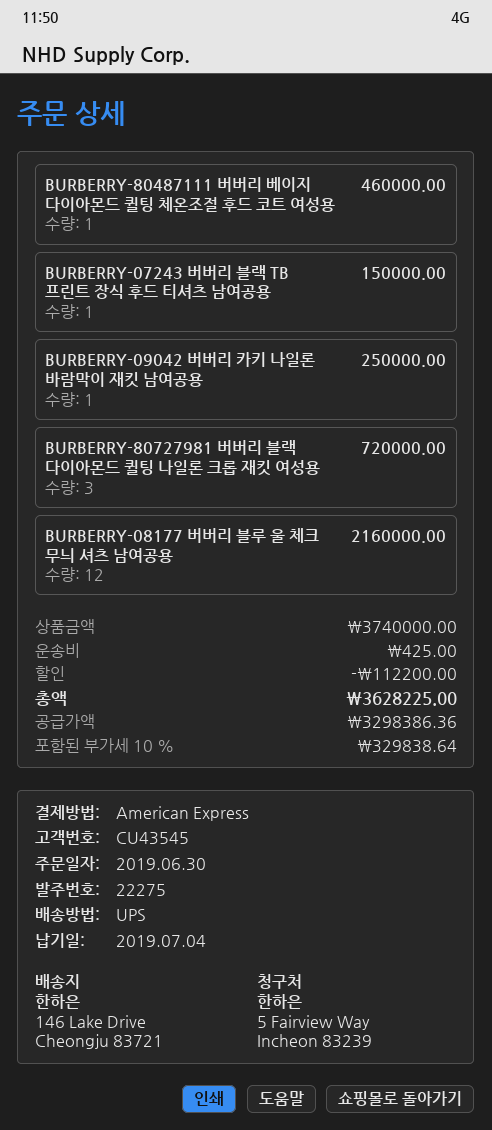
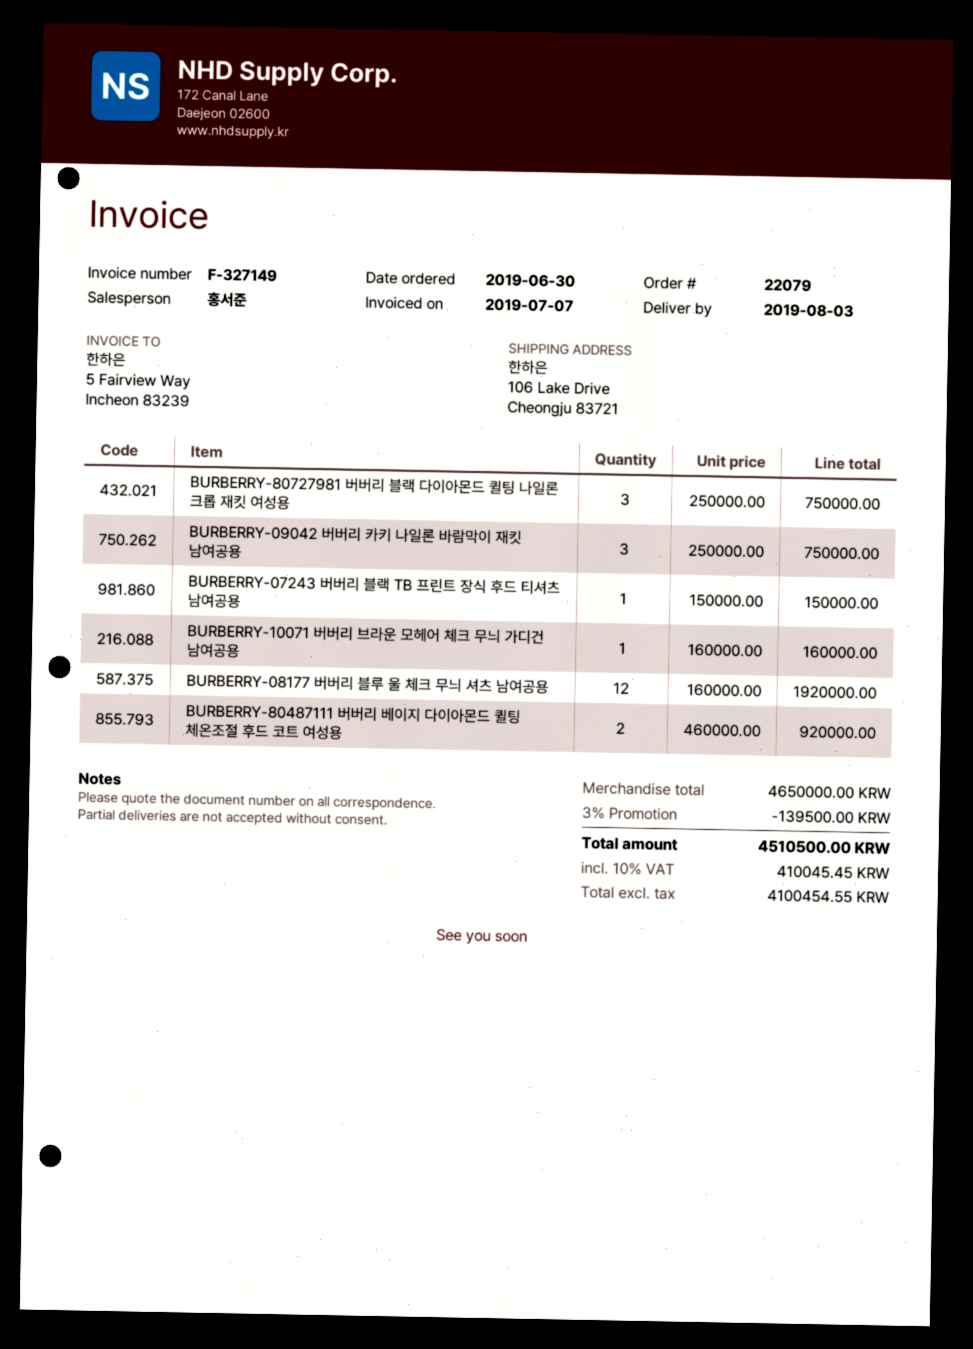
order number: 22275 -> 22079
delivery date: 2019-07-04 -> 2019-08-03
ship to: 146 Lake Drive, Cheongju 83721 -> 106 Lake Drive, Cheongju 83721
BURBERRY-80487111 버버리 베이지 다이아몬드 퀼팅 체온조절 후드 코트 여성용: 1 for 460000.00 -> 2 for 920000.00
BURBERRY-09042 버버리 카키 나일론 바람막이 재킷 남여공용: 1 for 250000.00 -> 3 for 750000.00
BURBERRY-80727981 버버리 블랙 다이아몬드 퀼팅 나일론 크롭 재킷 여성용: 3 for 720000.00 -> 3 for 750000.00
BURBERRY-08177 버버리 블루 울 체크 무늬 셔츠 남여공용: 12 for 2160000.00 -> 12 for 1920000.00
BURBERRY-10071 버버리 브라운 모헤어 체크 무늬 가디건 남여공용: none -> 1 for 160000.00
subtotal: 3740000.00 -> 4650000.00
discount: 112200.00 -> 139500.00
shipping: 425.00 -> none
net: 3298386.36 -> 4100454.55
tax: 10% = 329838.64 -> 10% = 410045.45
total: 3628225.00 -> 4510500.00

